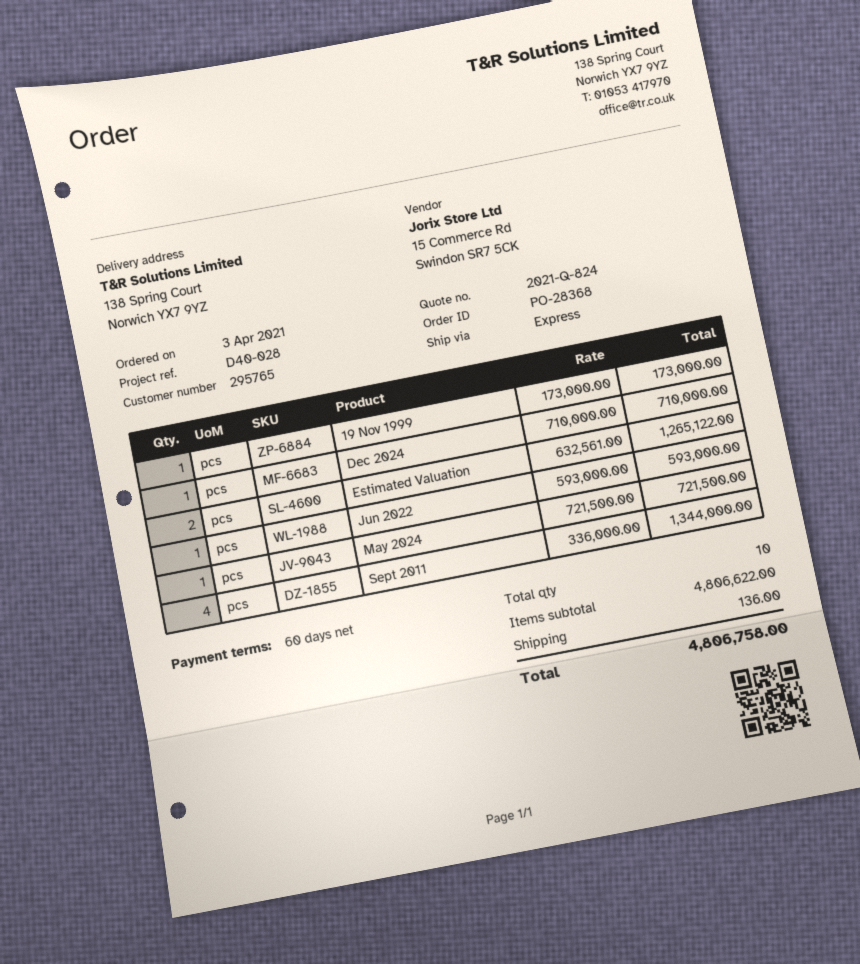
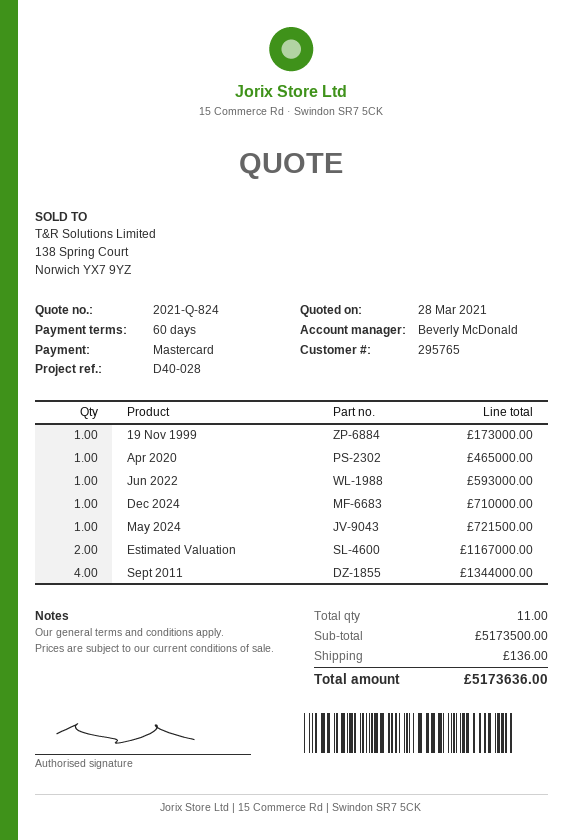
Estimated Valuation: 2 for 1265122.00 -> 2 for 1167000.00
Apr 2020: none -> 1 for 465000.00
total quantity: 10 -> 11
subtotal: 4806622.00 -> 5173500.00
total: 4806758.00 -> 5173636.00

